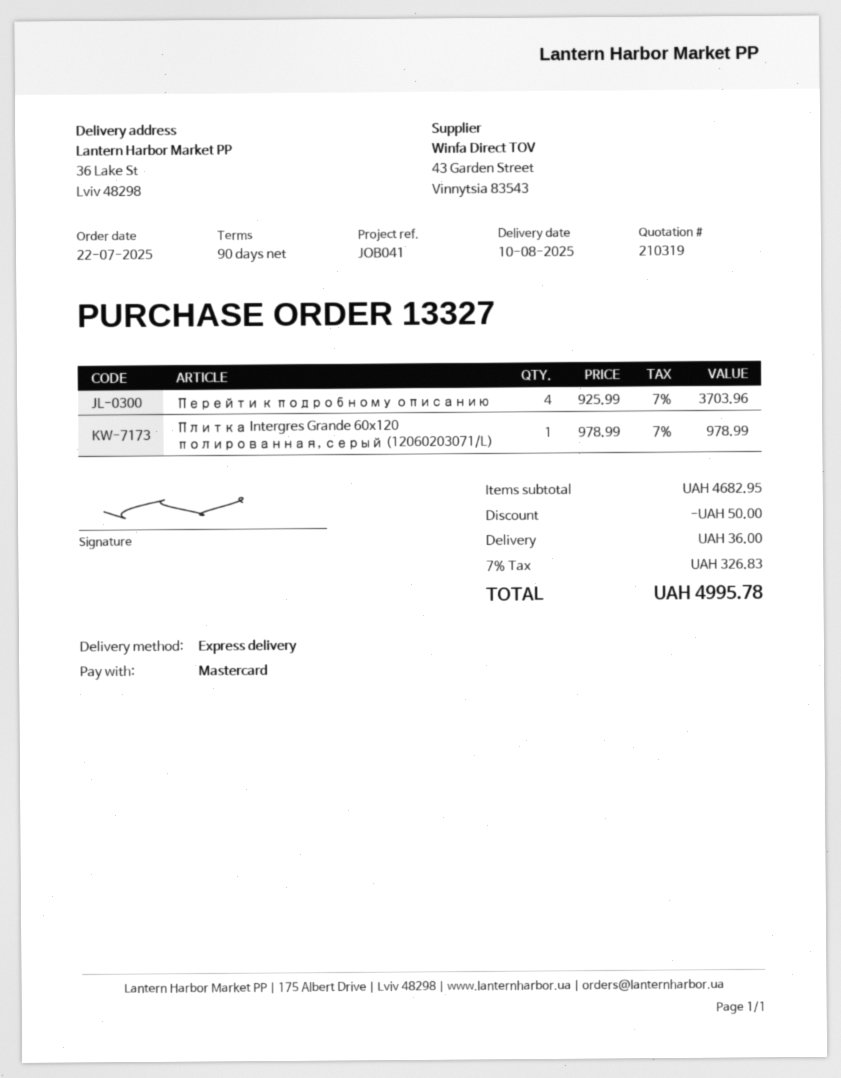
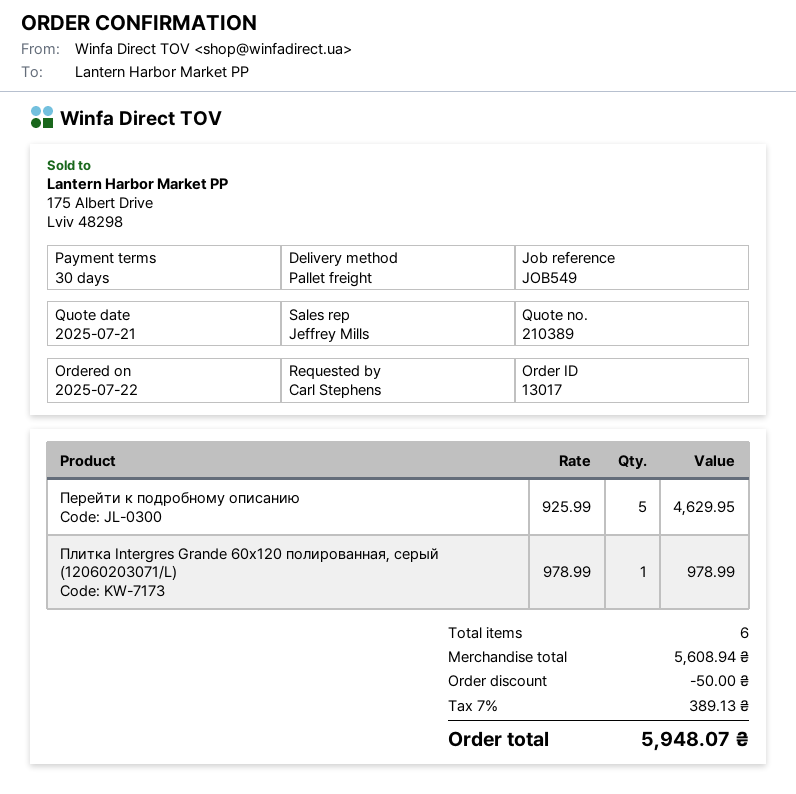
quote number: 210319 -> 210389
order number: 13327 -> 13017
payment terms: 90 days -> 30 days
reference: JOB041 -> JOB549
shipping method: express -> pallet freight
Перейти к подробному описанию: 4 x 925.99 = 3703.96 -> 5 x 925.99 = 4629.95
subtotal: 4682.95 -> 5608.94
shipping: 36.00 -> none
tax: 7% = 326.83 -> 7% = 389.13
total: 4995.78 -> 5948.07

